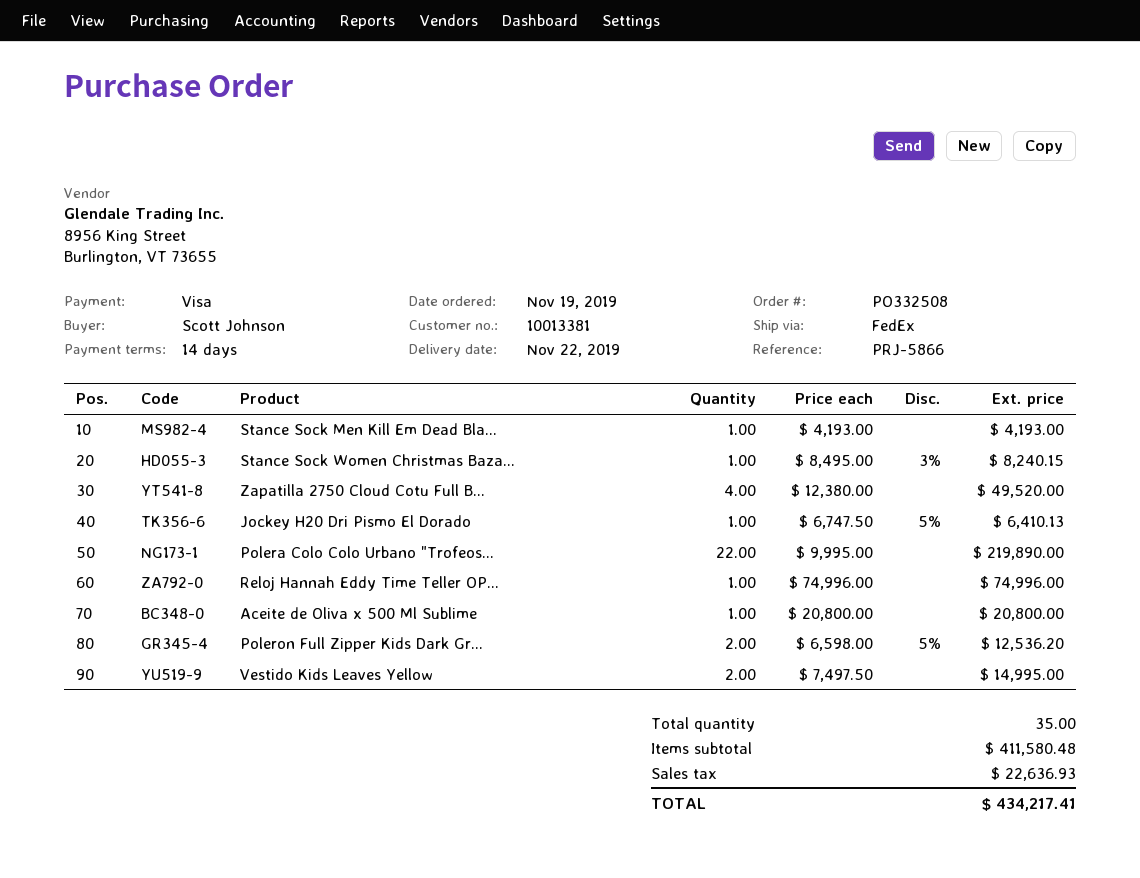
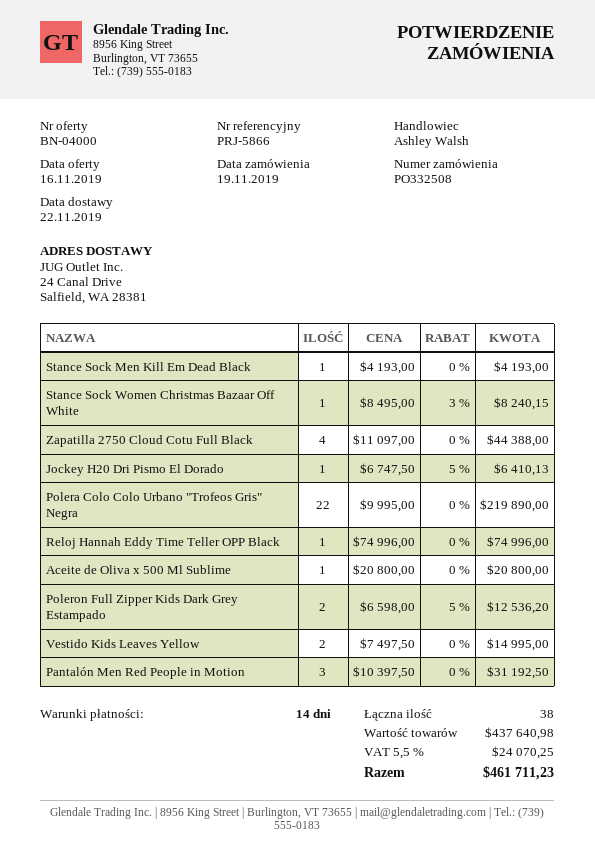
Zapatilla 2750 Cloud Cotu Full B...: 4 x 12380.00 = 49520.00 -> 4 x 11097.00 = 44388.00
Pantalón Men Red People in Motion: none -> 3 x 10397.50 = 31192.50
total quantity: 35 -> 38
subtotal: 411580.48 -> 437640.98
tax: 22636.93 -> 24070.25
total: 434217.41 -> 461711.23

